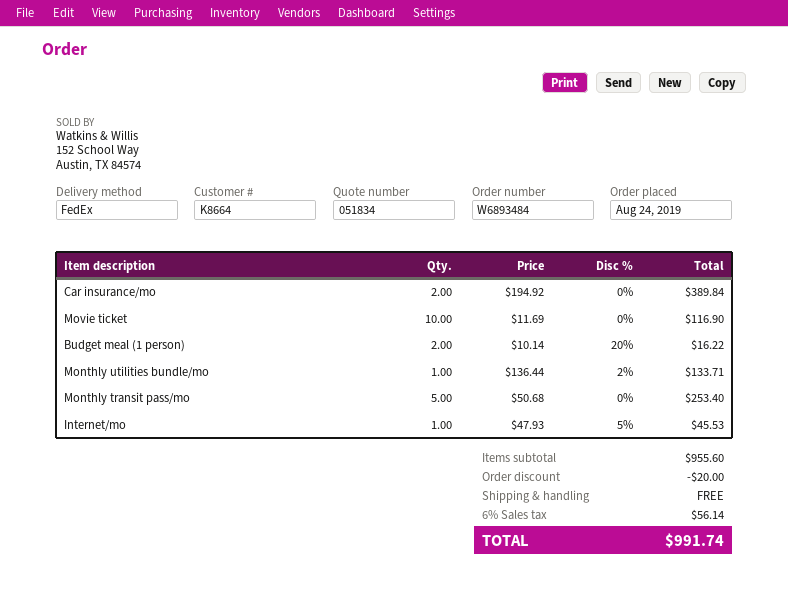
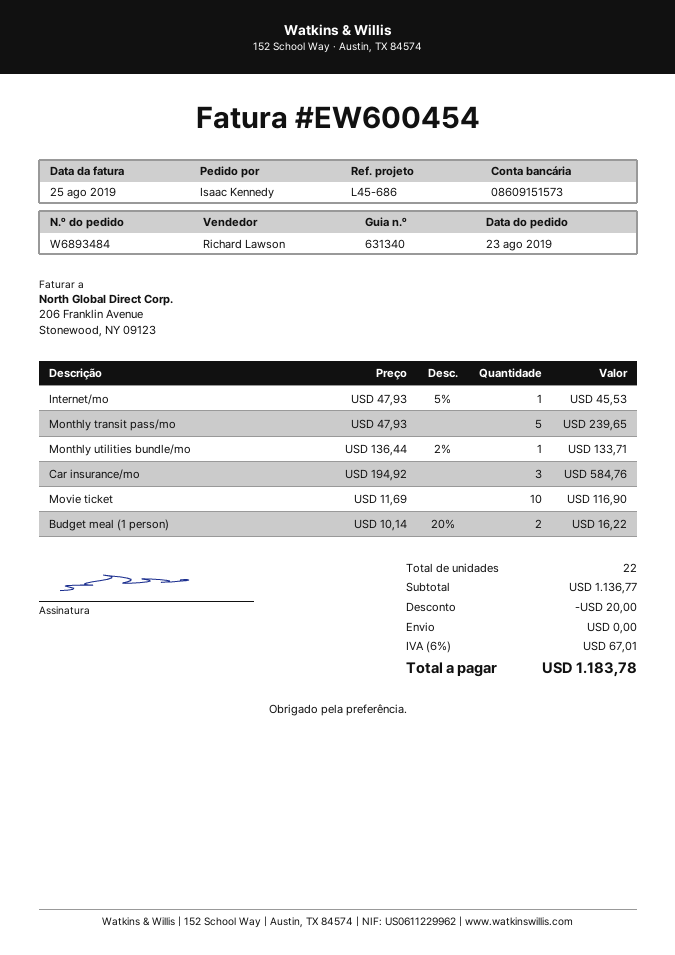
order date: 2019-08-24 -> 2019-08-23
Car insurance/mo: 2 x 194.92 = 389.84 -> 3 x 194.92 = 584.76
Monthly transit pass/mo: 5 x 50.68 = 253.40 -> 5 x 47.93 = 239.65
subtotal: 955.60 -> 1136.77
tax: 6% = 56.14 -> 6% = 67.01
total: 991.74 -> 1183.78

